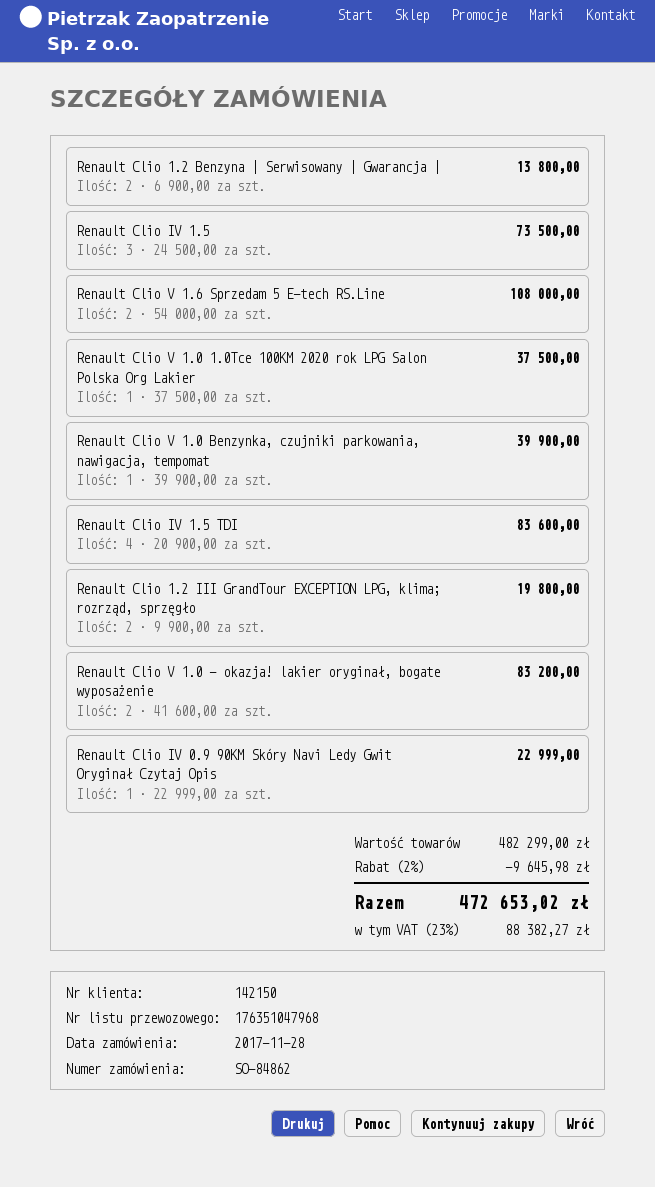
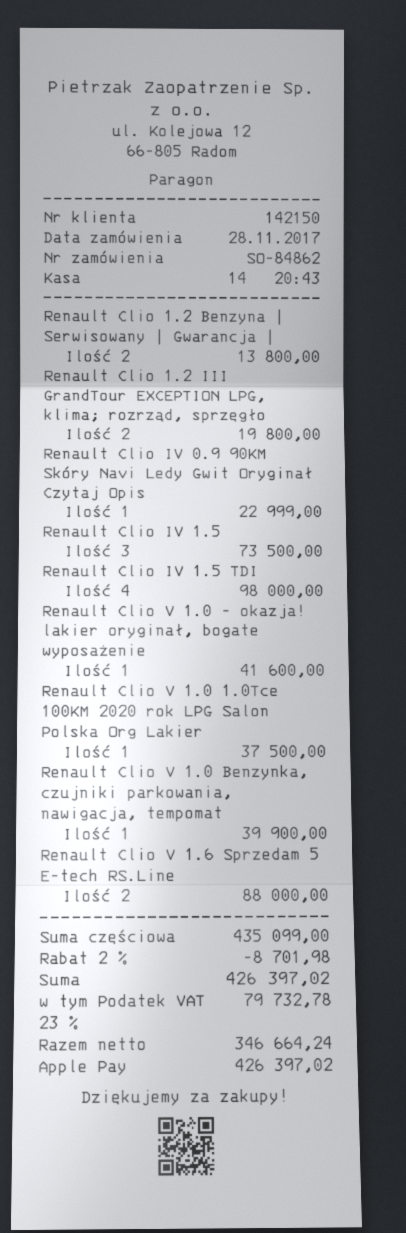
Renault Clio V 1.6 Sprzedam 5 E-tech RS.Line: 2 for 108000.00 -> 2 for 88000.00
Renault Clio IV 1.5 TDI: 4 for 83600.00 -> 4 for 98000.00
Renault Clio V 1.0 - okazja! lakier oryginał, bogate wyposażenie: 2 for 83200.00 -> 1 for 41600.00
subtotal: 482299.00 -> 435099.00
discount: 2% = 9645.98 -> 2% = 8701.98
tax: 23% = 88382.27 -> 23% = 79732.78
total: 472653.02 -> 426397.02

